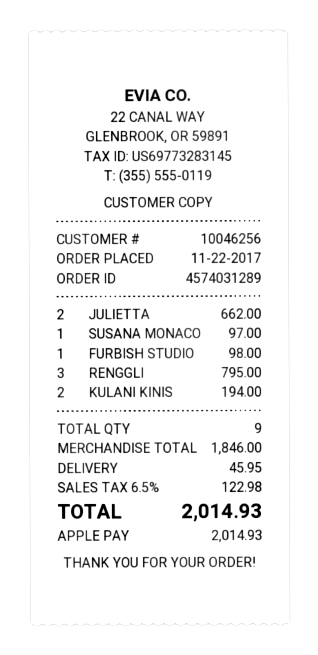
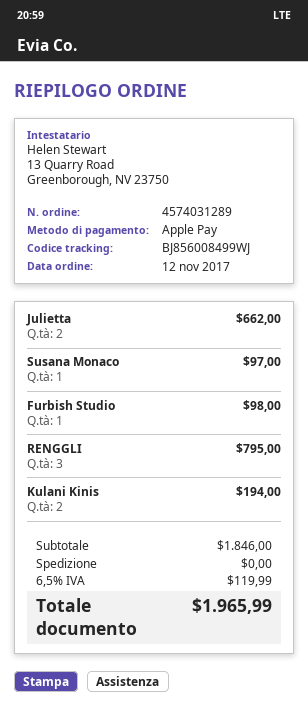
order date: 2017-11-22 -> 2017-11-12
shipping: 45.95 -> 0.00
tax: 6.5% = 122.98 -> 6.5% = 119.99
total: 2014.93 -> 1965.99

